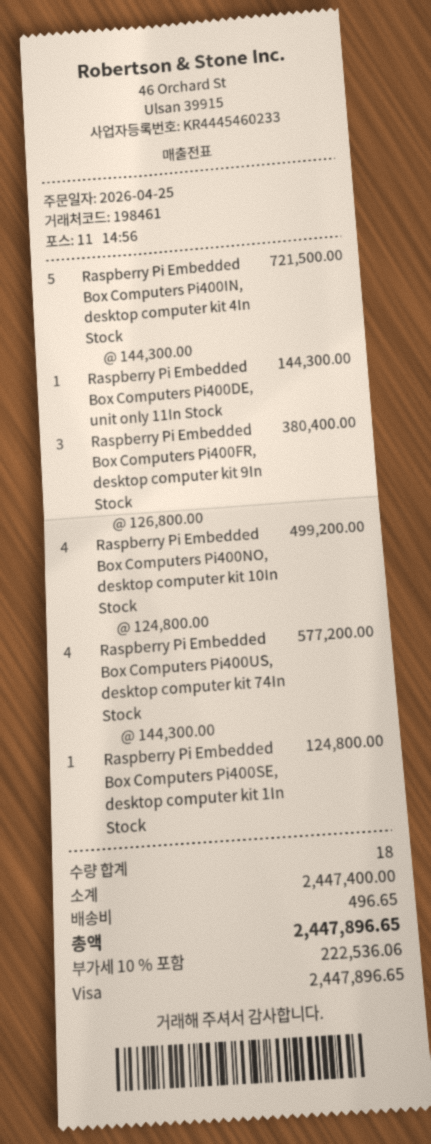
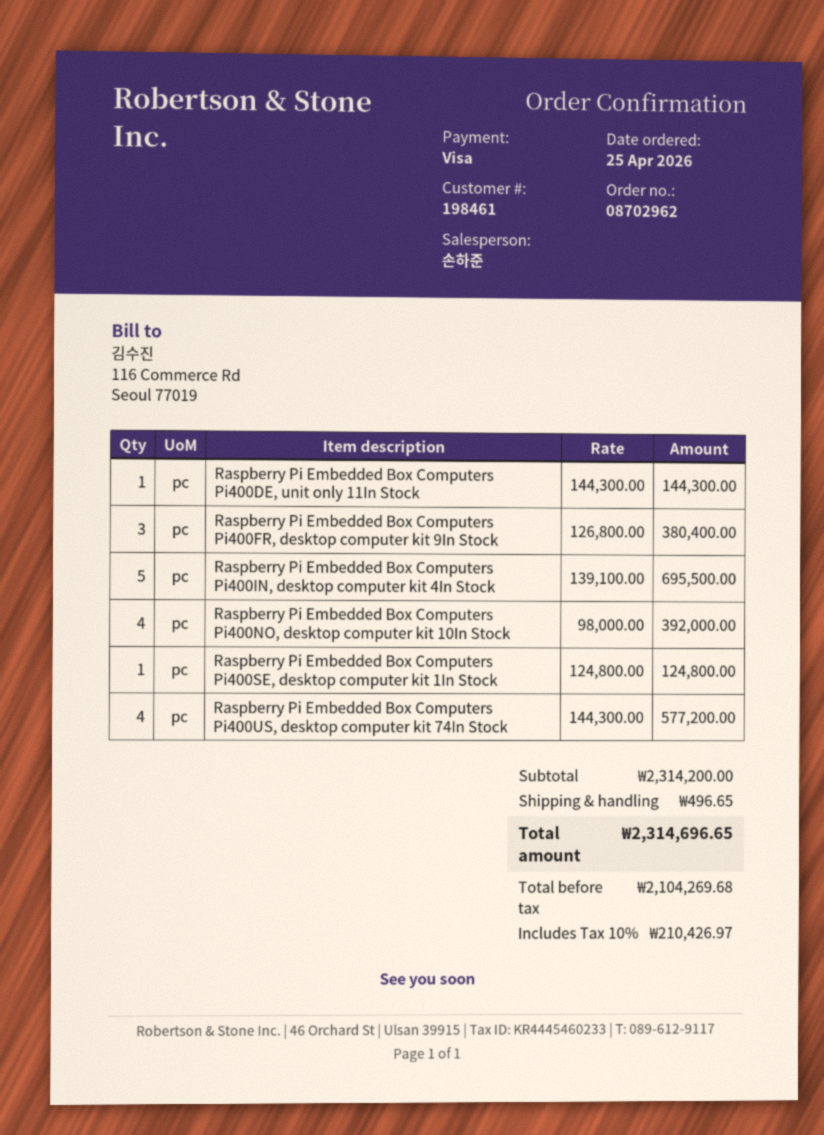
Raspberry Pi Embedded Box Computers Pi400IN, desktop computer kit 4In Stock: 5 x 144300.00 = 721500.00 -> 5 x 139100.00 = 695500.00
Raspberry Pi Embedded Box Computers Pi400NO, desktop computer kit 10In Stock: 4 x 124800.00 = 499200.00 -> 4 x 98000.00 = 392000.00
subtotal: 2447400.00 -> 2314200.00
tax: 10% = 222536.06 -> 10% = 210426.97
total: 2447896.65 -> 2314696.65

